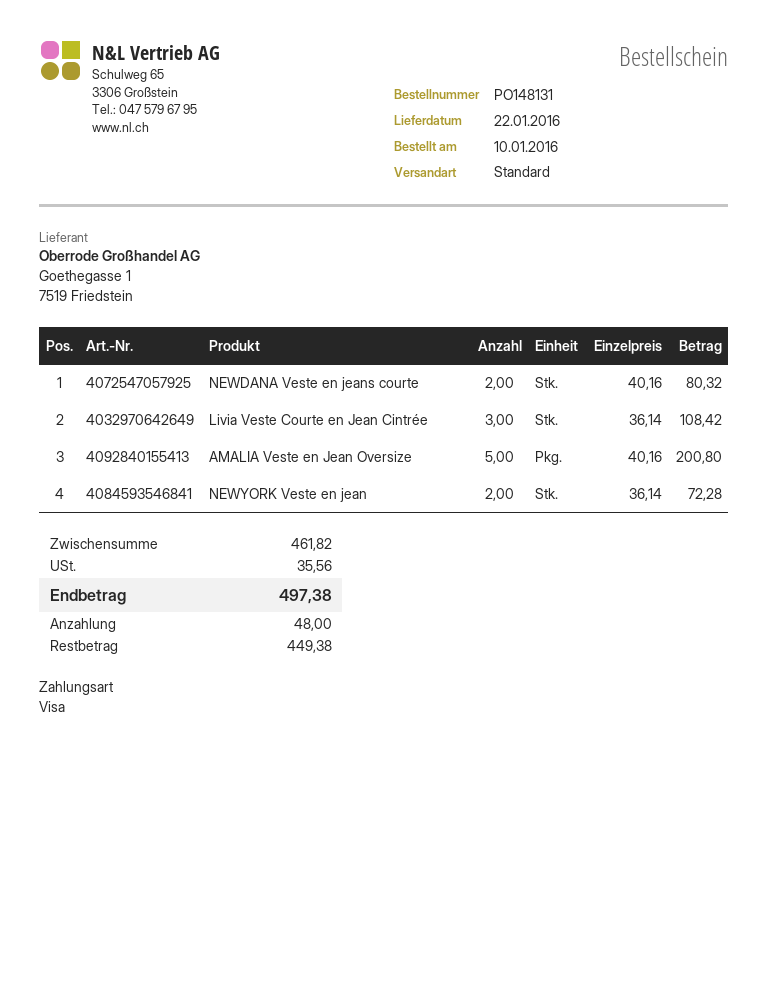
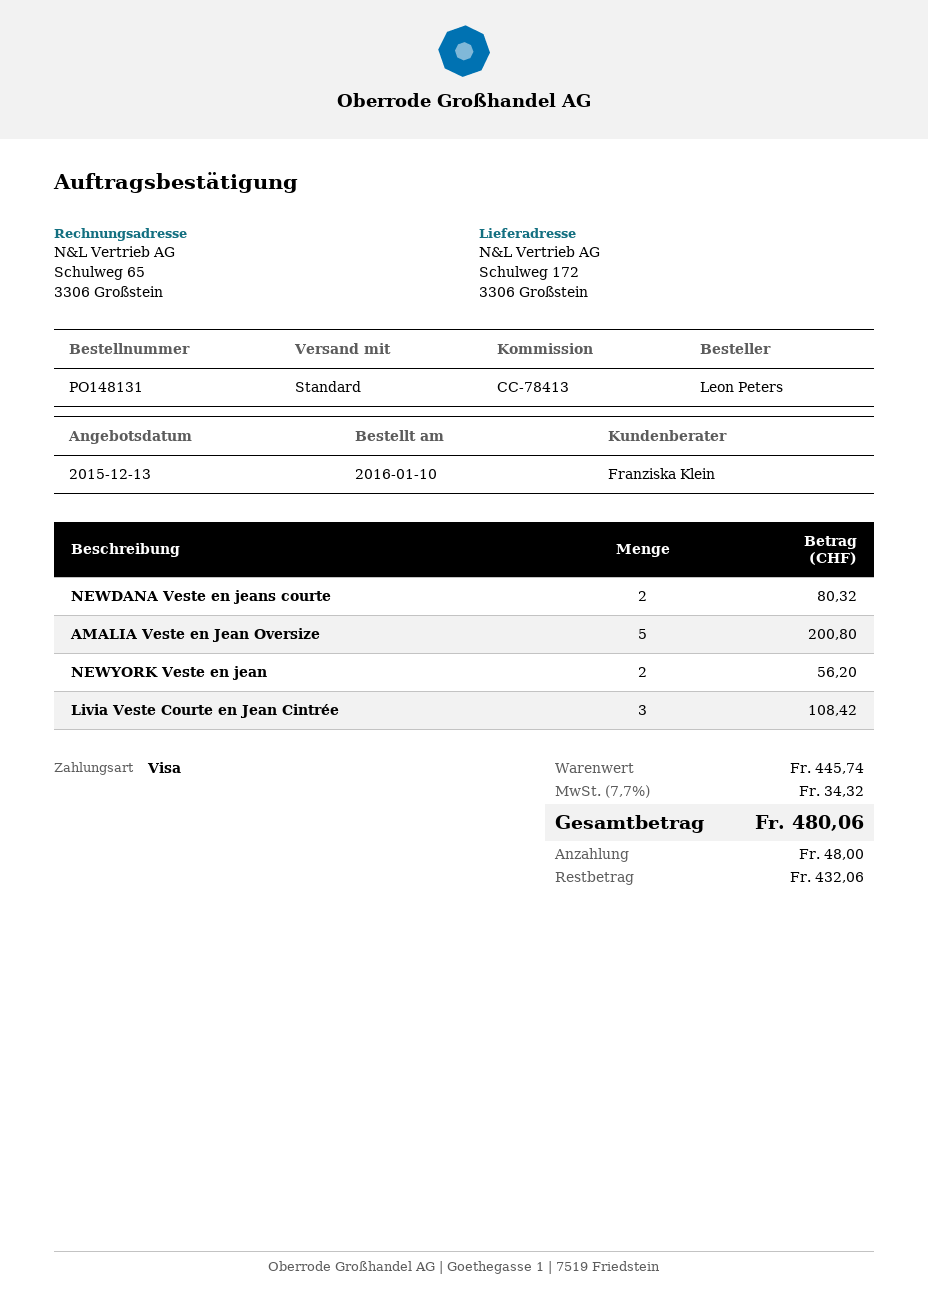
NEWYORK Veste en jean: 2 for 72.28 -> 2 for 56.20
subtotal: 461.82 -> 445.74
tax: 35.56 -> 34.32
total: 497.38 -> 480.06
balance: 449.38 -> 432.06

